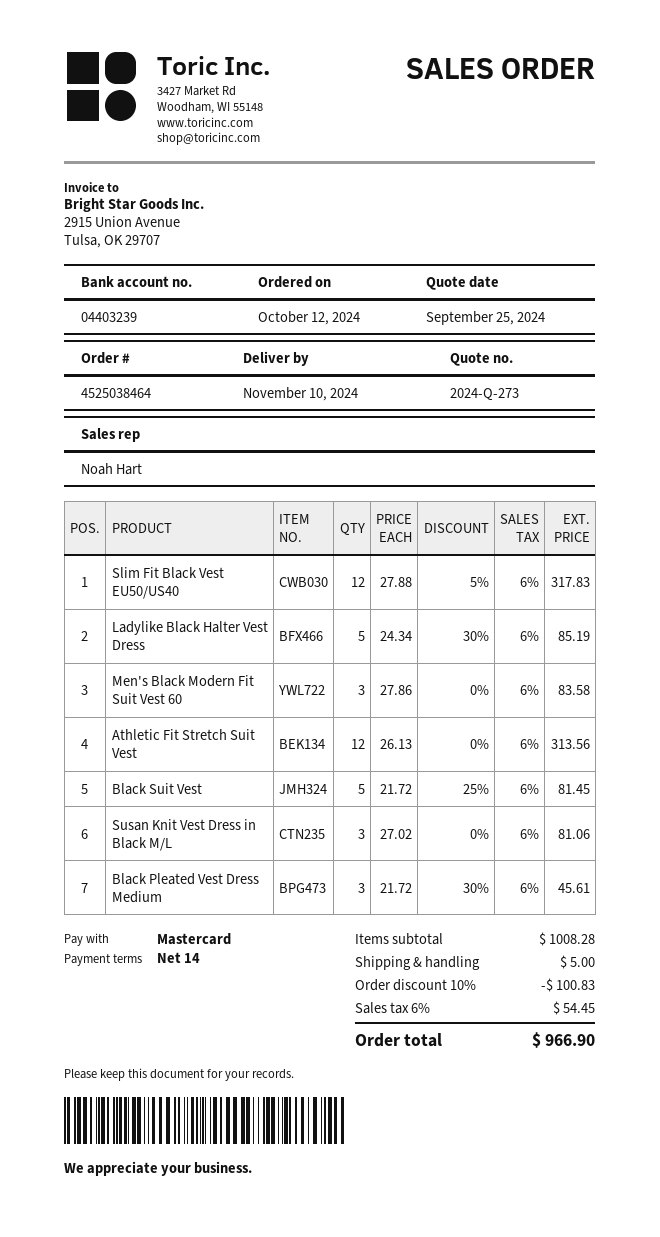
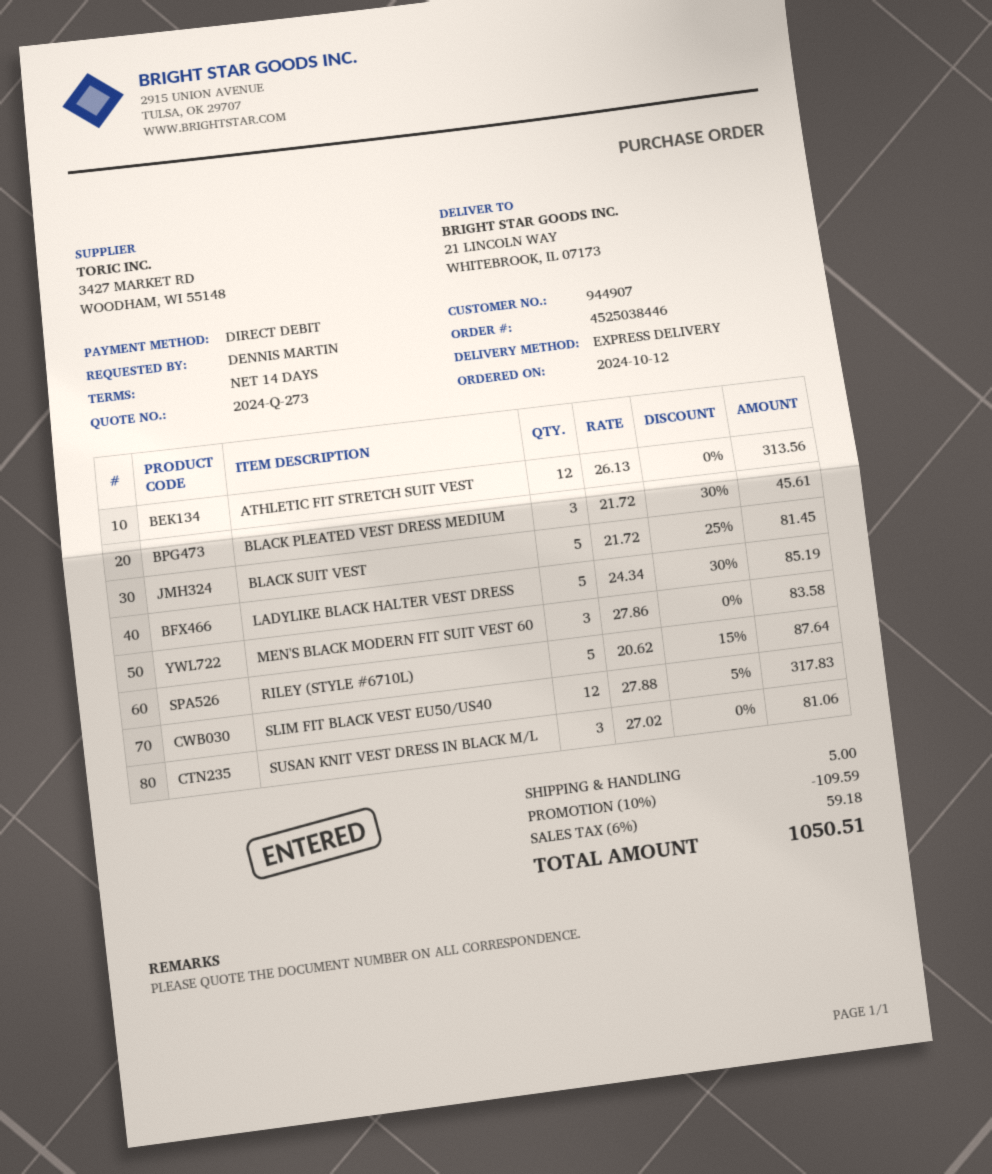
order number: 4525038464 -> 4525038446
payment method: Mastercard -> direct debit
RILEY (STYLE #6710L): none -> 5 x 20.62 - 15% = 87.64
discount: 10% = 100.83 -> 10% = 109.59
tax: 6% = 54.45 -> 6% = 59.18
total: 966.90 -> 1050.51

